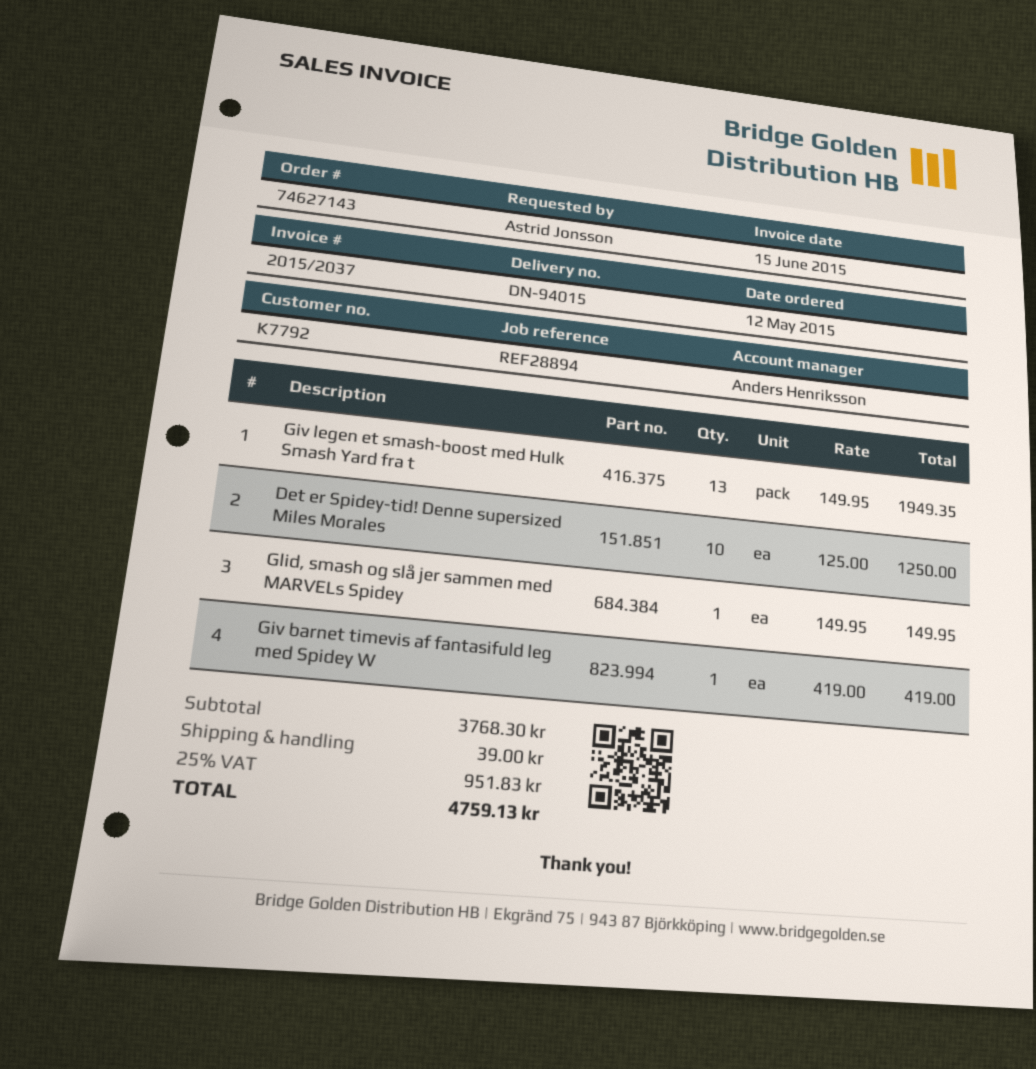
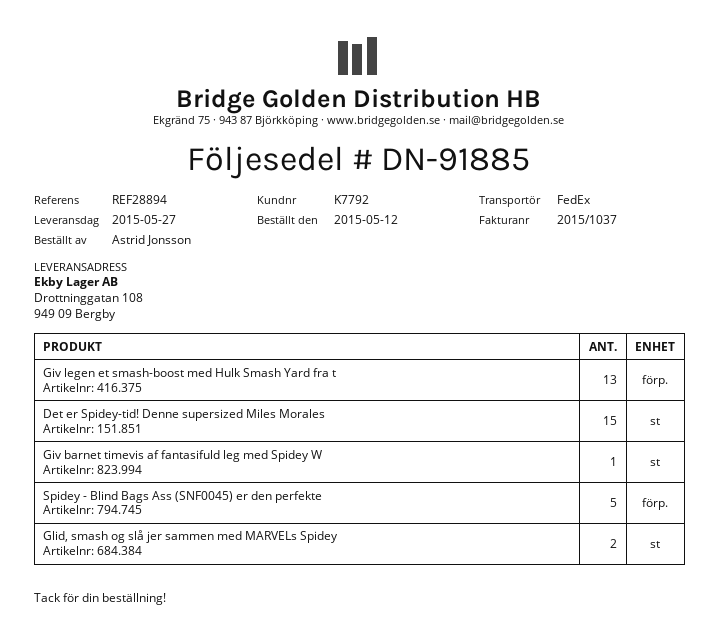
delivery note number: DN-94015 -> DN-91885
invoice number: 2015/2037 -> 2015/1037
Det er Spidey-tid! Denne supersized Miles Morales: 10 -> 15
Glid, smash og slå jer sammen med MARVELs Spidey: 1 -> 2
Spidey - Blind Bags Ass (SNF0045) er den perfekte: none -> 5

